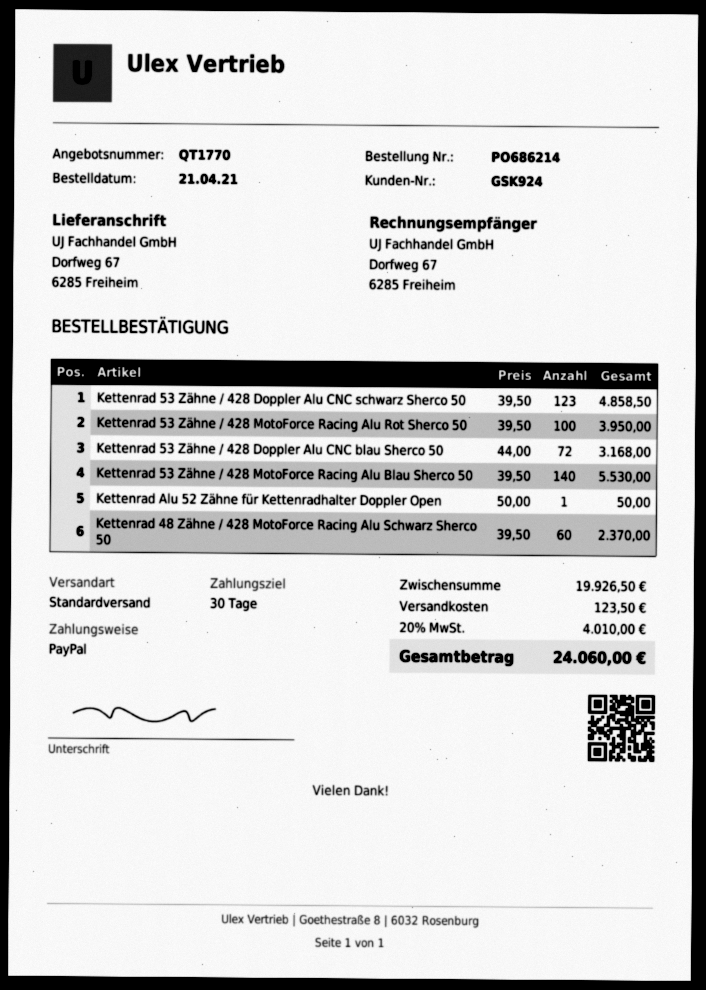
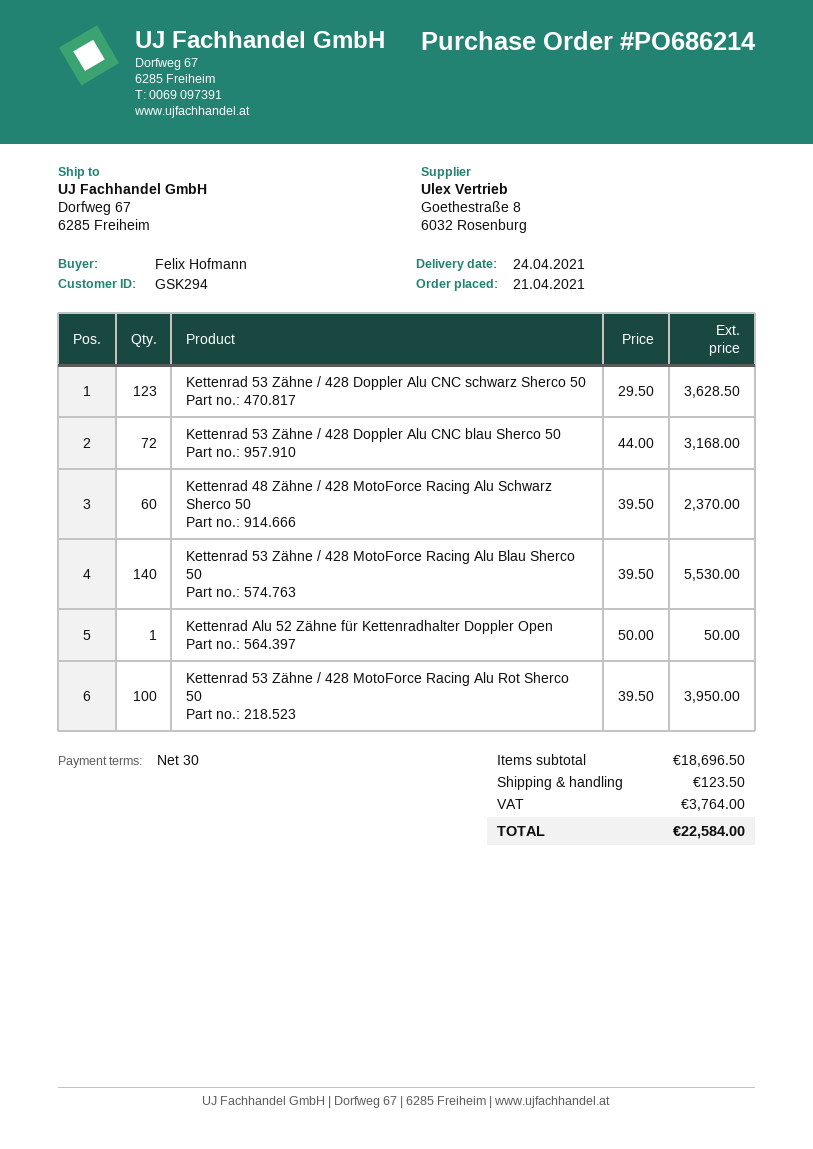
customer number: GSK924 -> GSK294
Kettenrad 53 Zähne / 428 Doppler Alu CNC schwarz Sherco 50: 123 x 39.50 = 4858.50 -> 123 x 29.50 = 3628.50
subtotal: 19926.50 -> 18696.50
tax: 4010.00 -> 3764.00
total: 24060.00 -> 22584.00

